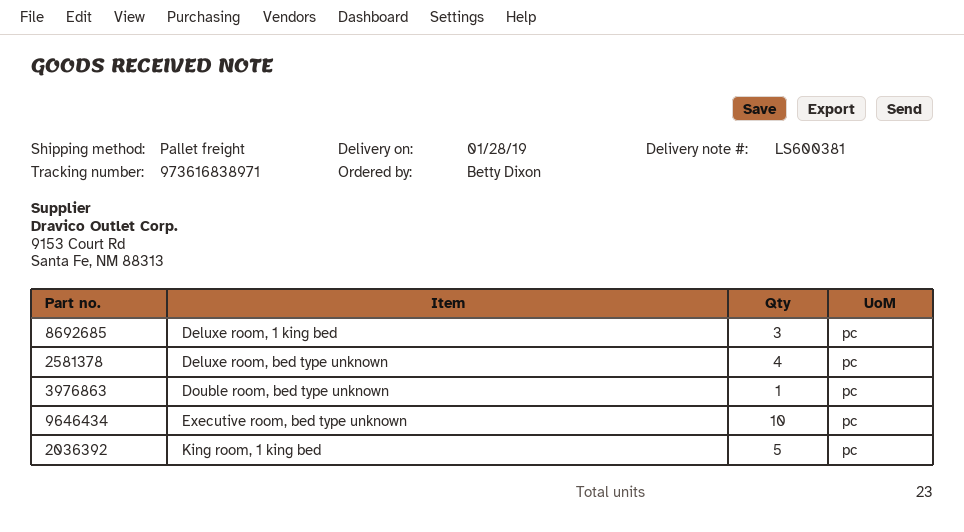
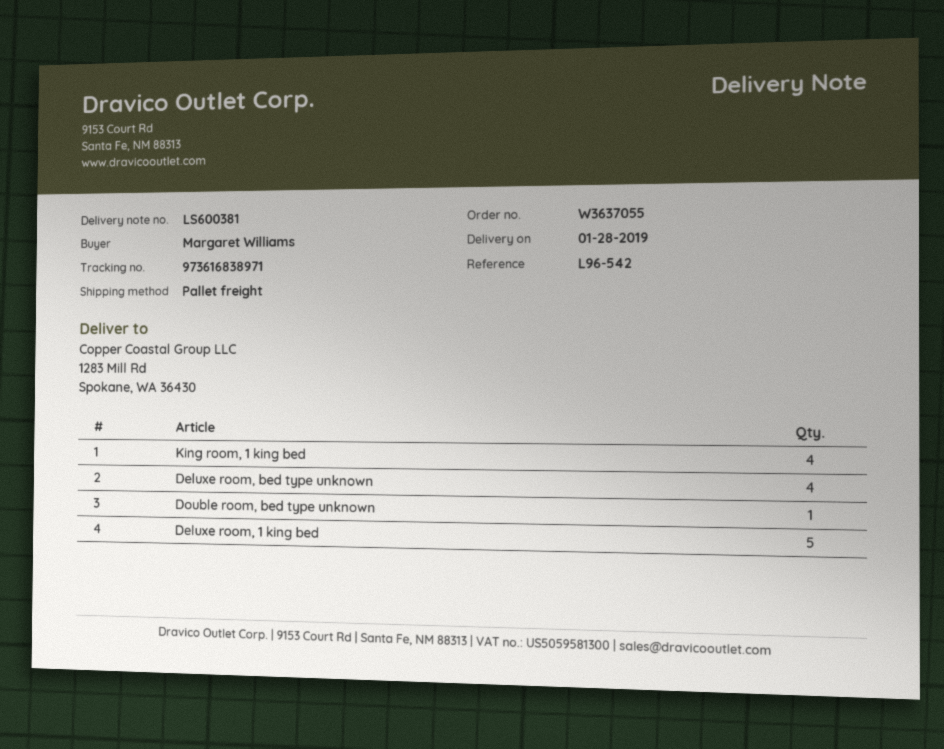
ordered by: Betty Dixon -> Margaret Williams
Deluxe room, 1 king bed: 3 -> 5
Executive room, bed type unknown: 10 -> none
King room, 1 king bed: 5 -> 4

